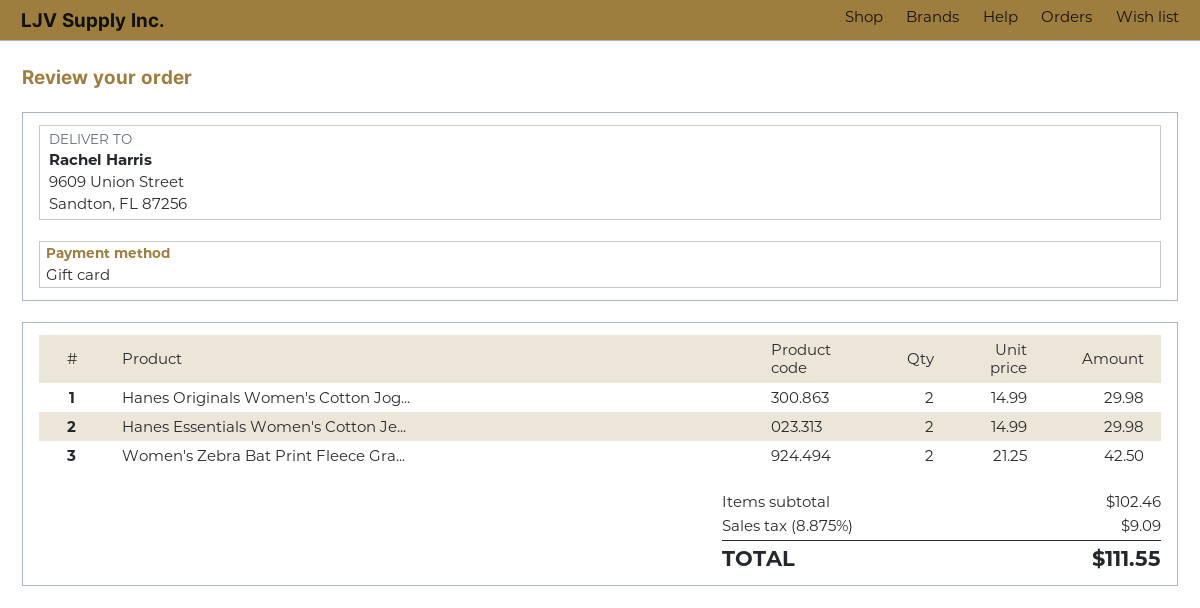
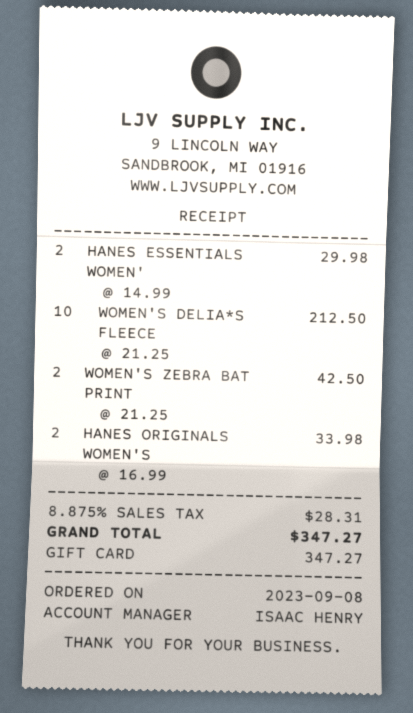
Hanes Originals Women's Cotton Jog...: 2 x 14.99 = 29.98 -> 2 x 16.99 = 33.98
WOMEN'S DELIA*S FLEECE: none -> 10 x 21.25 = 212.50
tax: 8.875% = 9.09 -> 8.875% = 28.31
total: 111.55 -> 347.27

